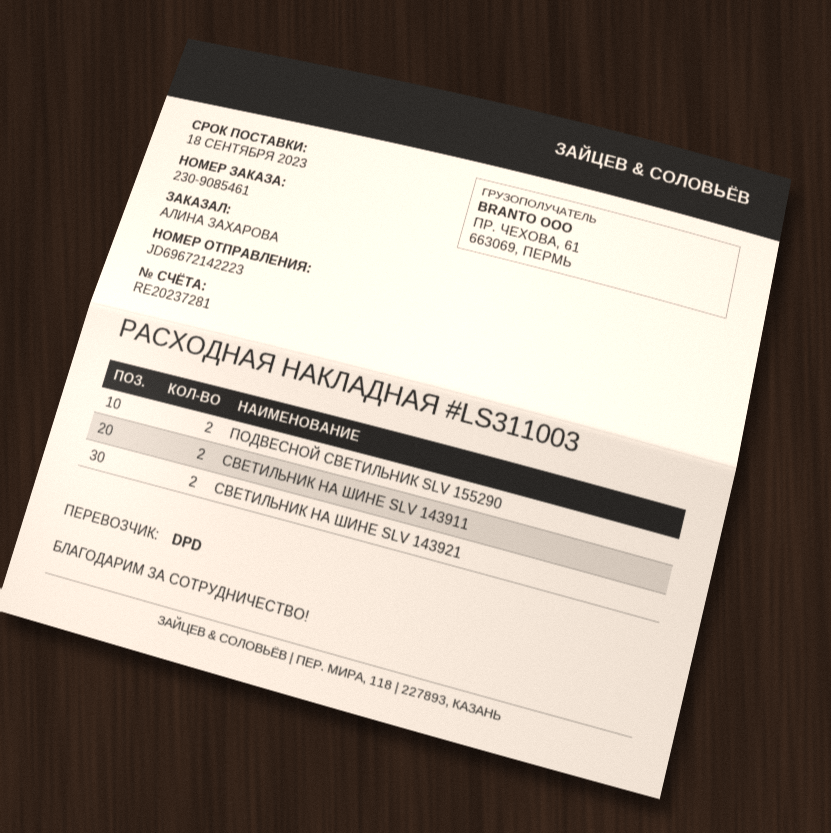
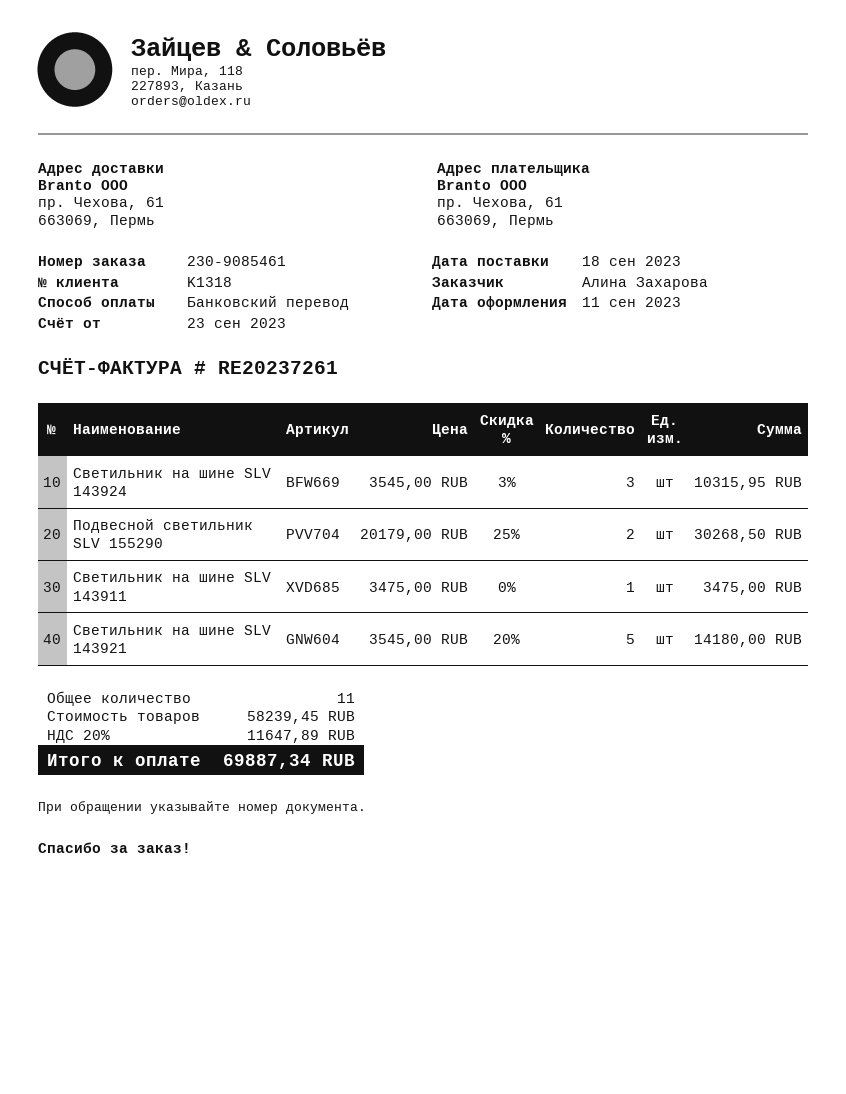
invoice number: RE20237281 -> RE20237261
СВЕТИЛЬНИК НА ШИНЕ SLV 143911: 2 -> 1
СВЕТИЛЬНИК НА ШИНЕ SLV 143921: 2 -> 5
Светильник на шине SLV 143924: none -> 3

